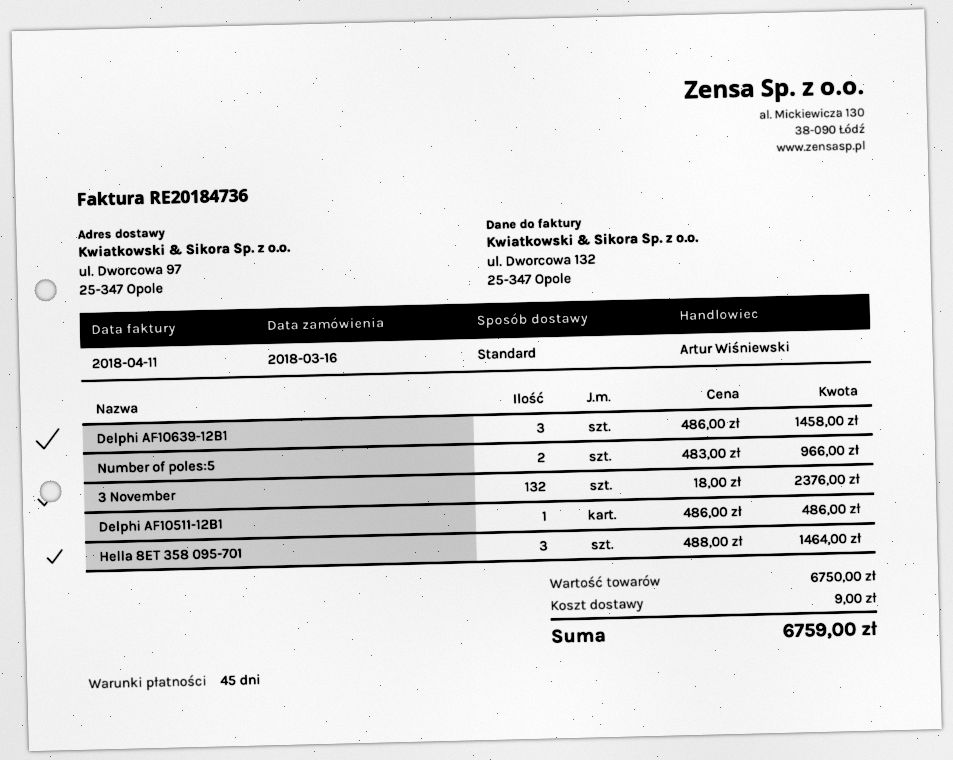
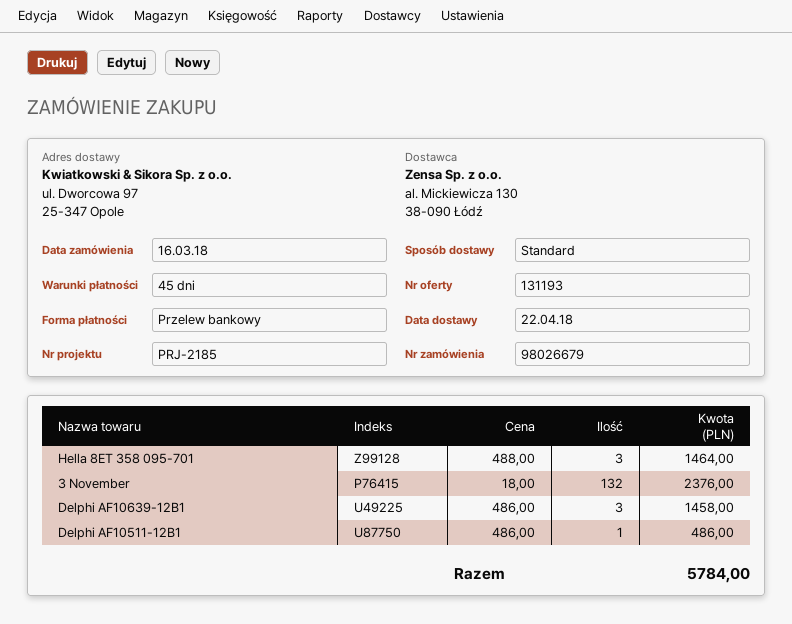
Number of poles:5: 2 x 483.00 = 966.00 -> none
shipping: 9.00 -> none
total: 6759.00 -> 5784.00

